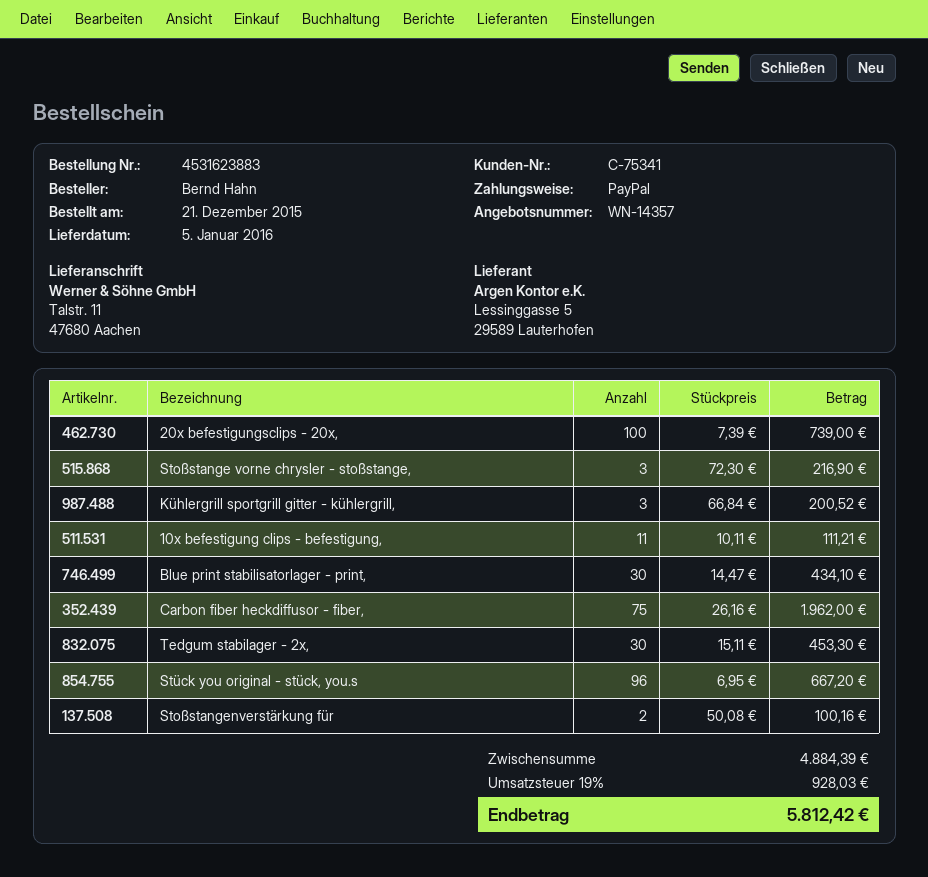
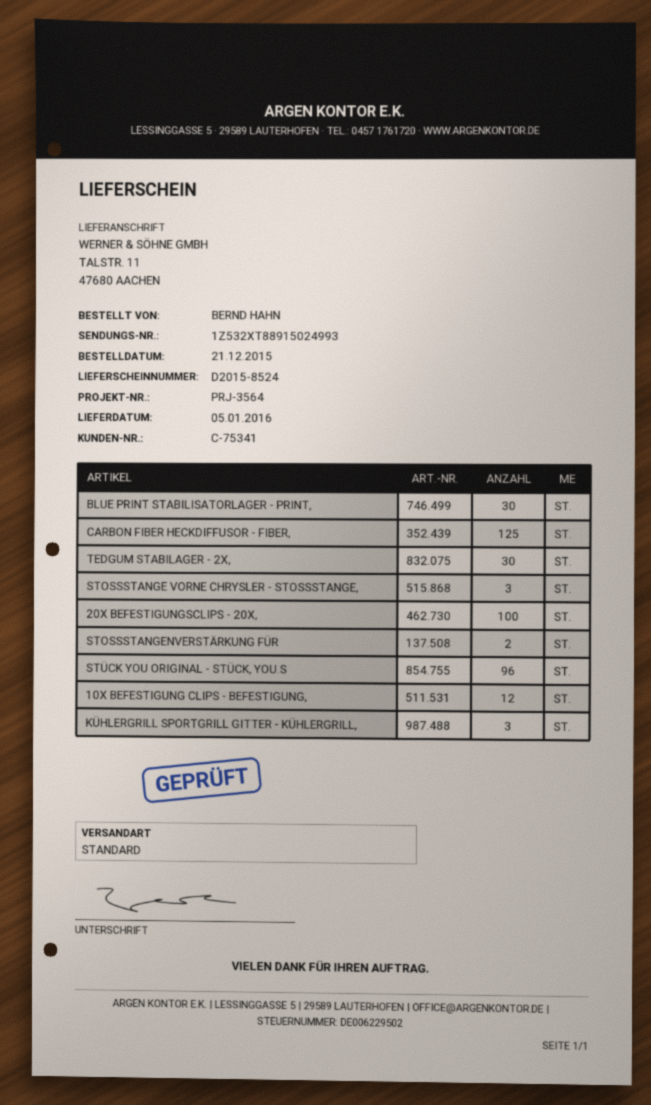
10x befestigung clips - befestigung,: 11 -> 12
Carbon fiber heckdiffusor - fiber,: 75 -> 125

